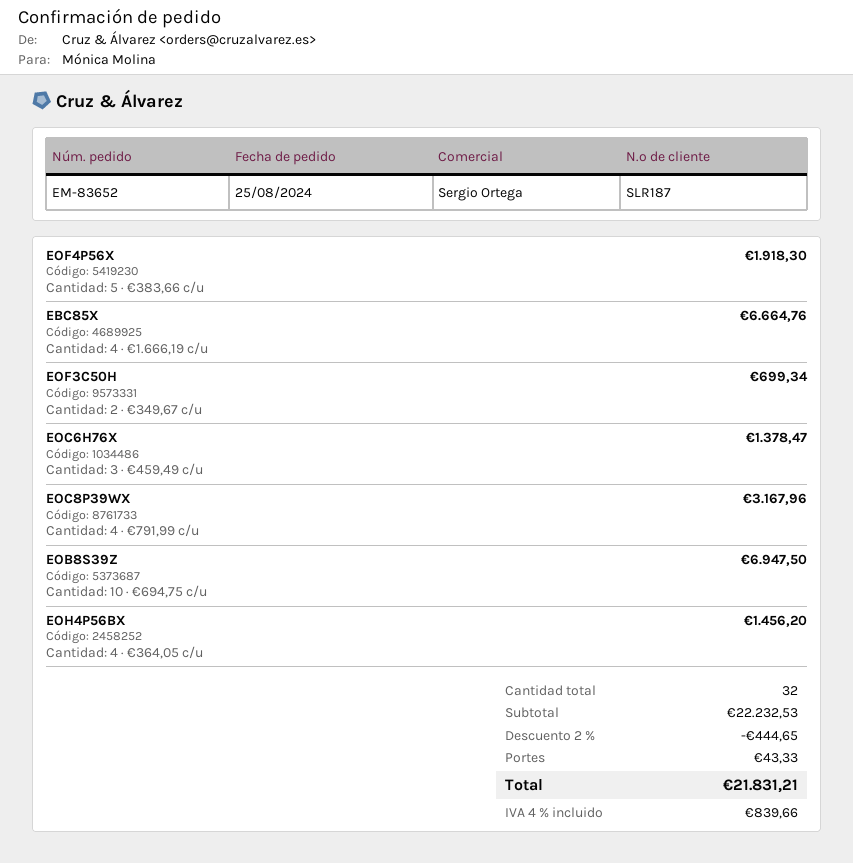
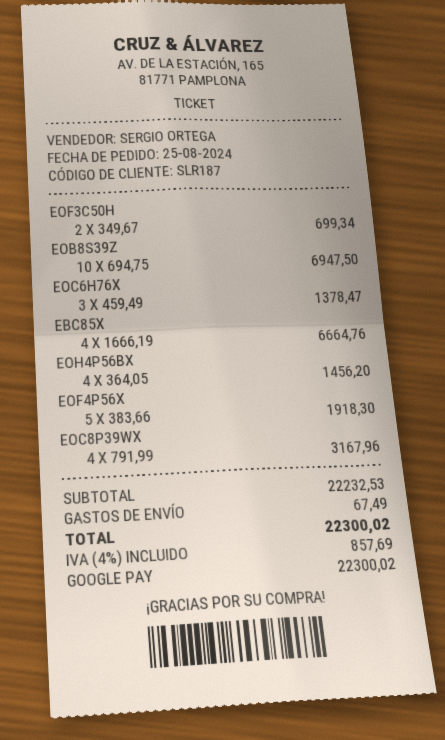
discount: 2% = 444.65 -> none
shipping: 43.33 -> 67.49
tax: 4% = 839.66 -> 4% = 857.69
total: 21831.21 -> 22300.02

